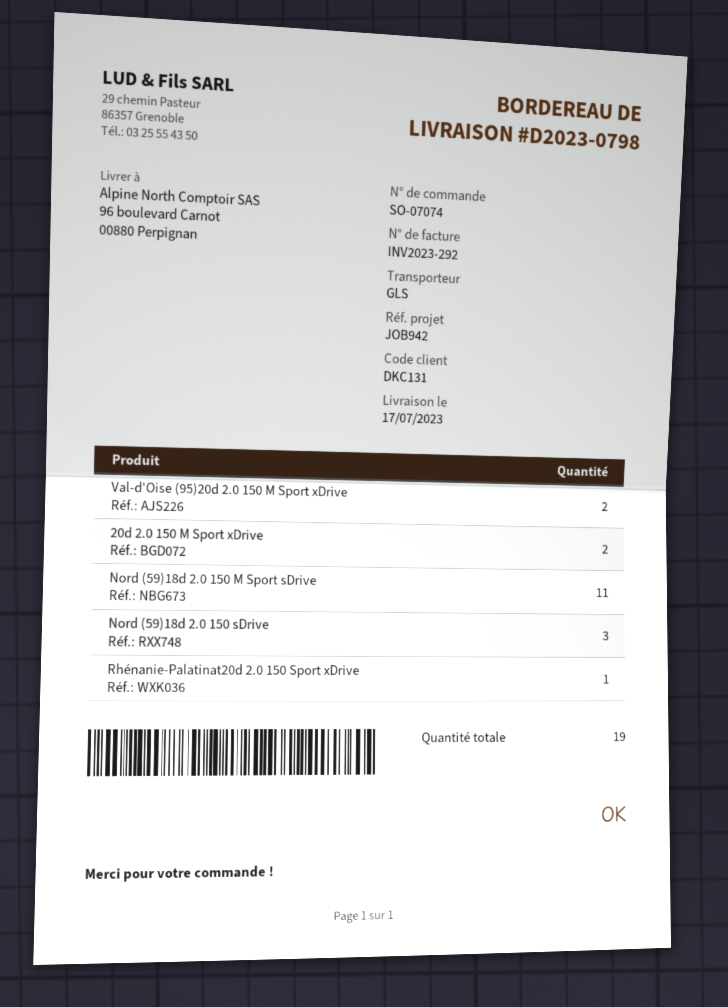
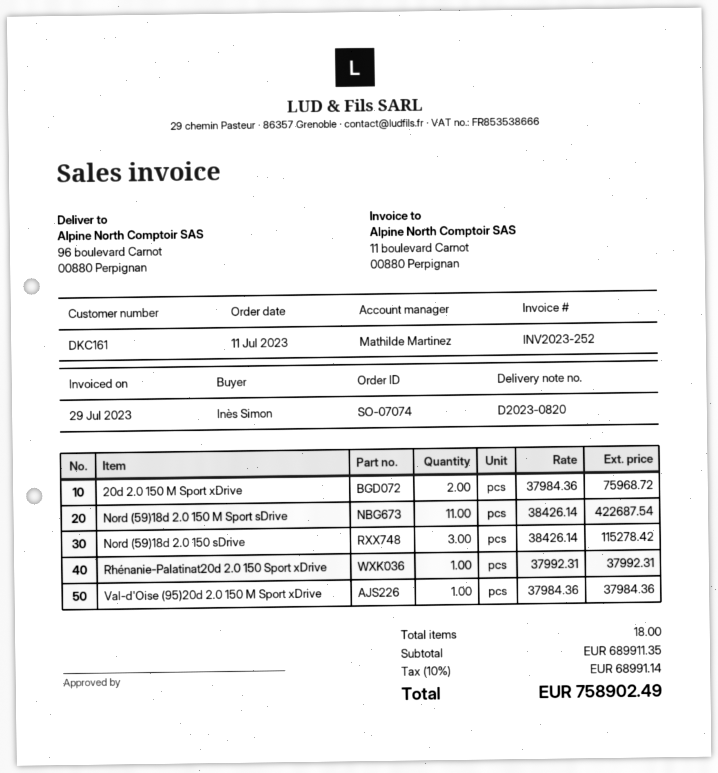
delivery note number: D2023-0798 -> D2023-0820
invoice number: INV2023-292 -> INV2023-252
customer number: DKC131 -> DKC161
Val-d'Oise (95)20d 2.0 150 M Sport xDrive: 2 -> 1
total quantity: 19 -> 18

